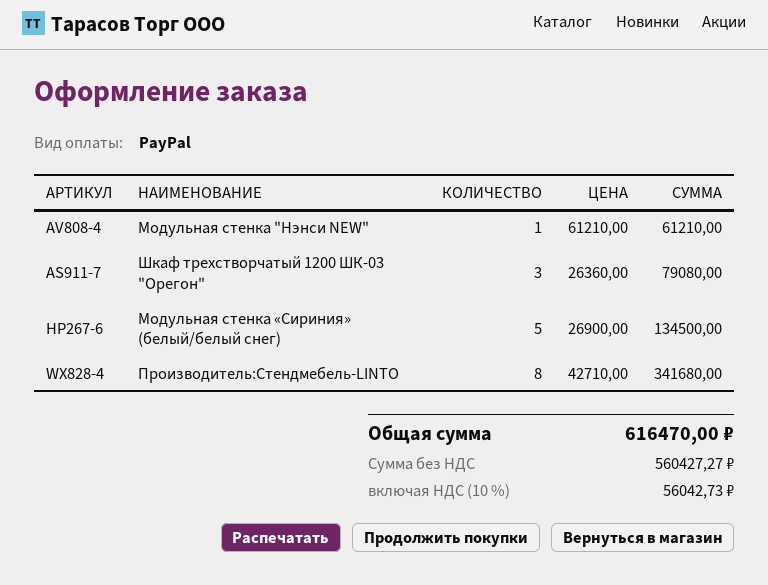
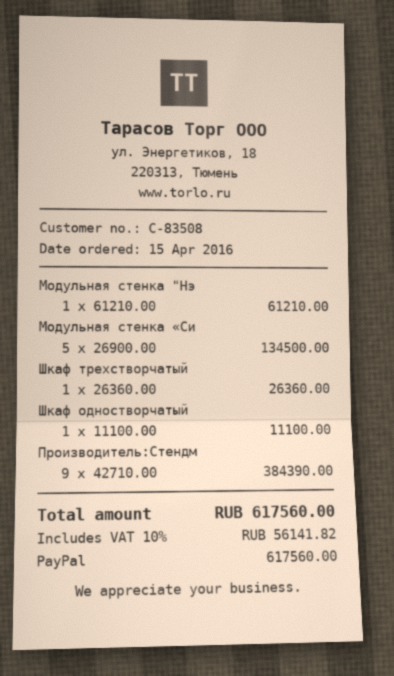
Шкаф трехстворчатый 1200 ШК-03 "Орегон": 3 x 26360.00 = 79080.00 -> 1 x 26360.00 = 26360.00
Производитель:Стендмебель-LINTO: 8 x 42710.00 = 341680.00 -> 9 x 42710.00 = 384390.00
Шкаф одностворчатый: none -> 1 x 11100.00 = 11100.00
tax: 10% = 56042.73 -> 10% = 56141.82
total: 616470.00 -> 617560.00

